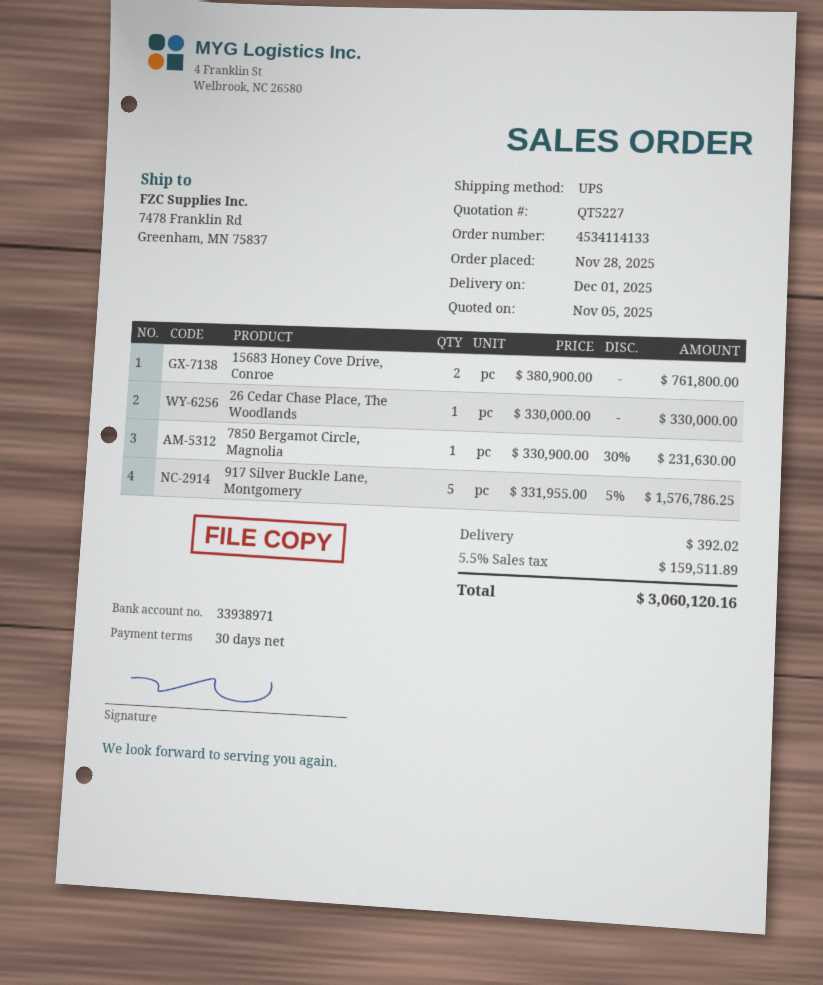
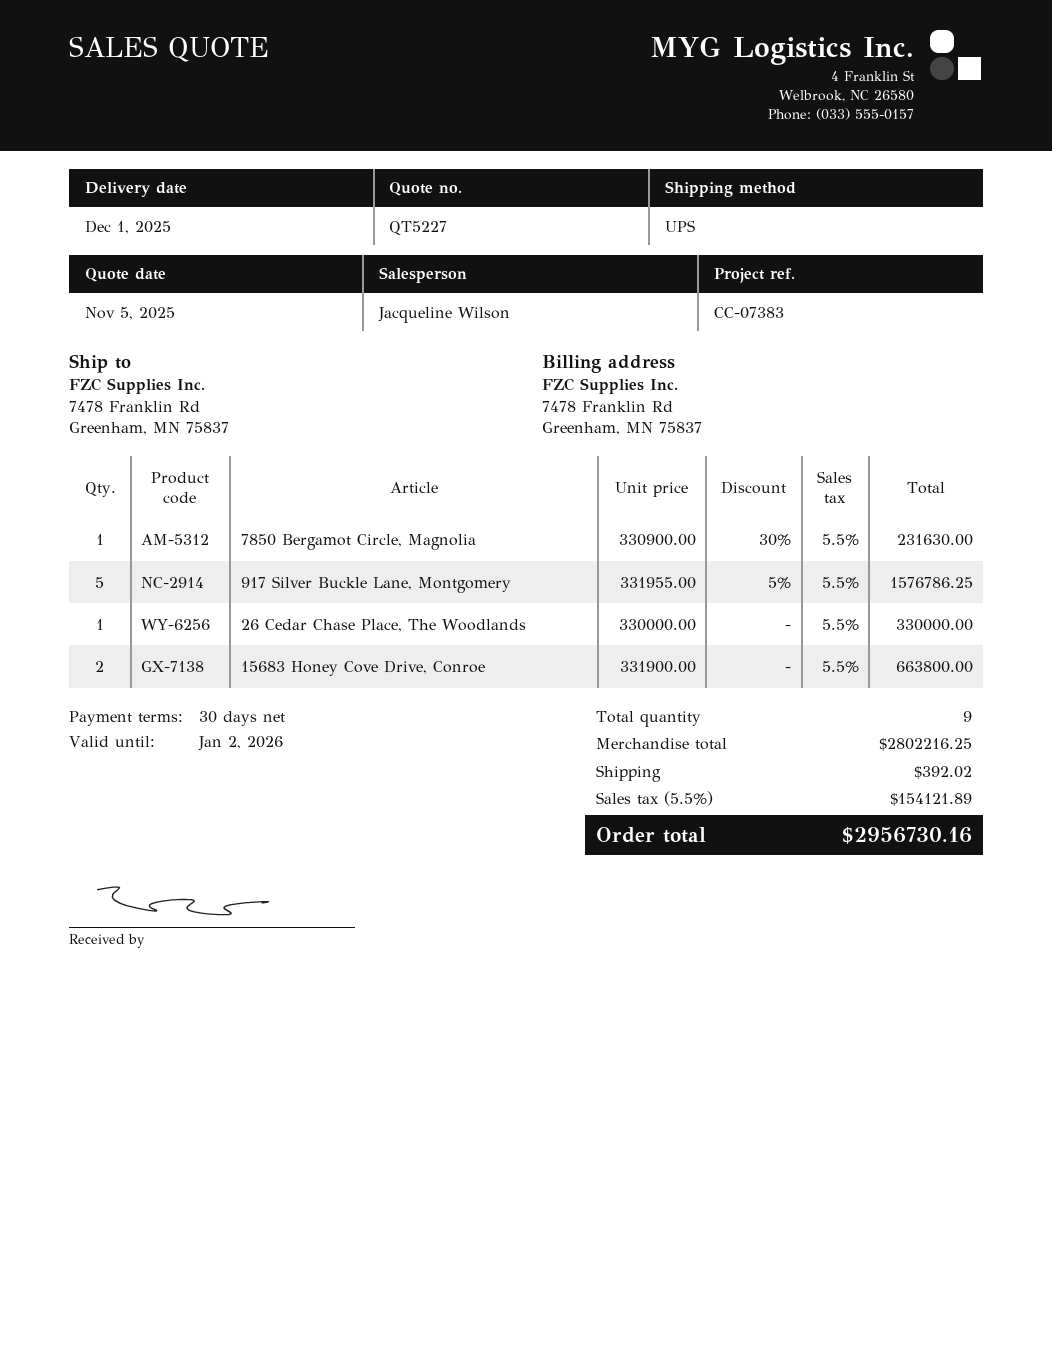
15683 Honey Cove Drive, Conroe: 2 x 380900.00 = 761800.00 -> 2 x 331900.00 = 663800.00
tax: 5.5% = 159511.89 -> 5.5% = 154121.89
total: 3060120.16 -> 2956730.16

